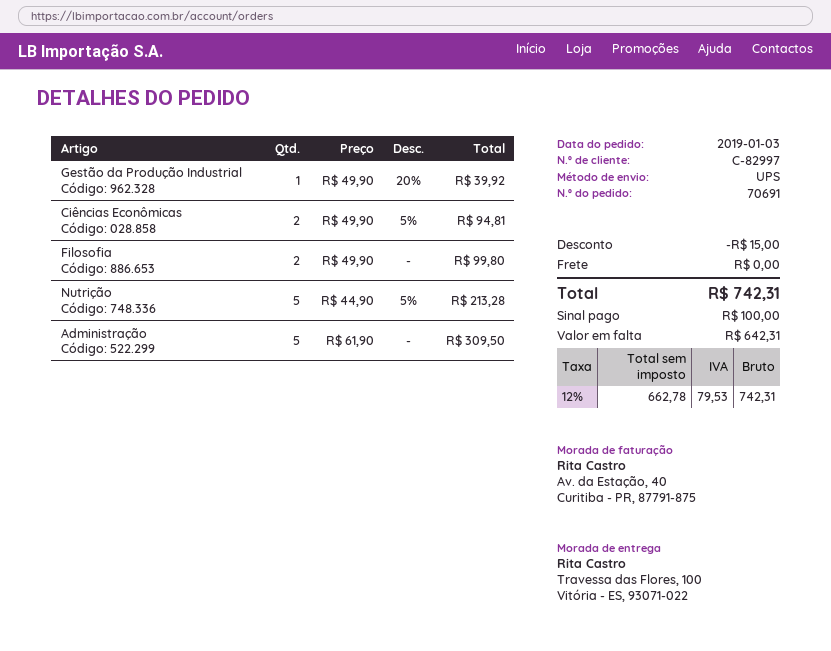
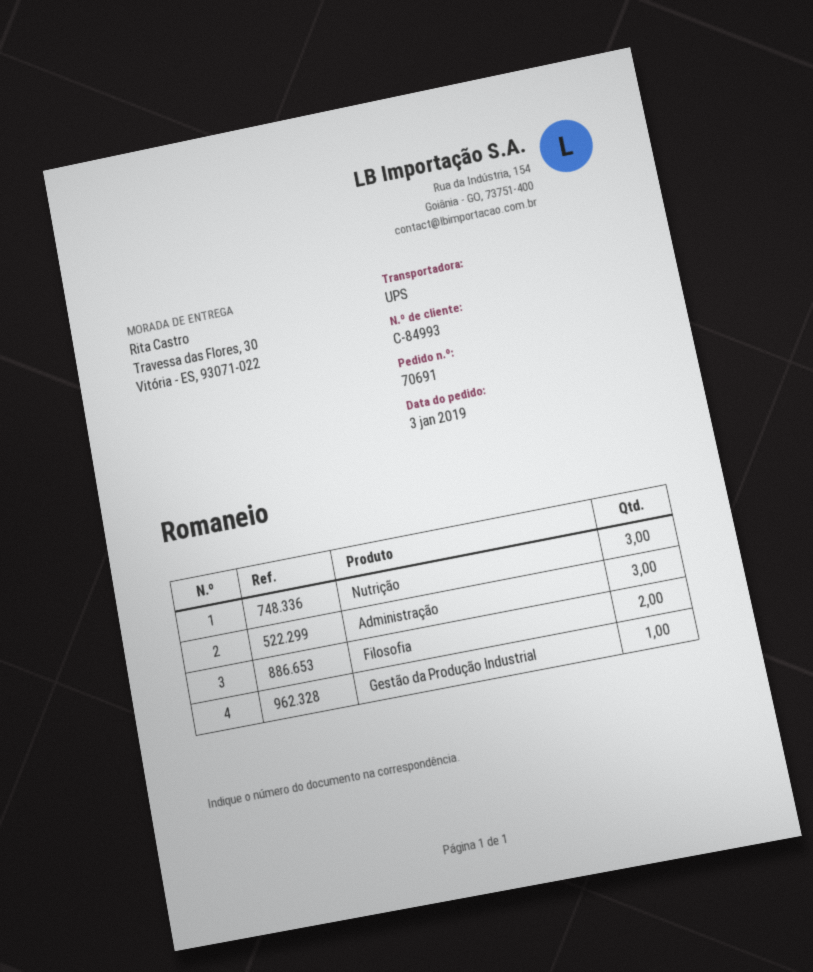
customer number: C-82997 -> C-84993
ship to: Travessa das Flores, 100, Vitória - ES, 93071-022 -> Travessa das Flores, 30, Vitória - ES, 93071-022
Ciências Econômicas: 2 -> none
Nutrição: 5 -> 3
Administração: 5 -> 3

